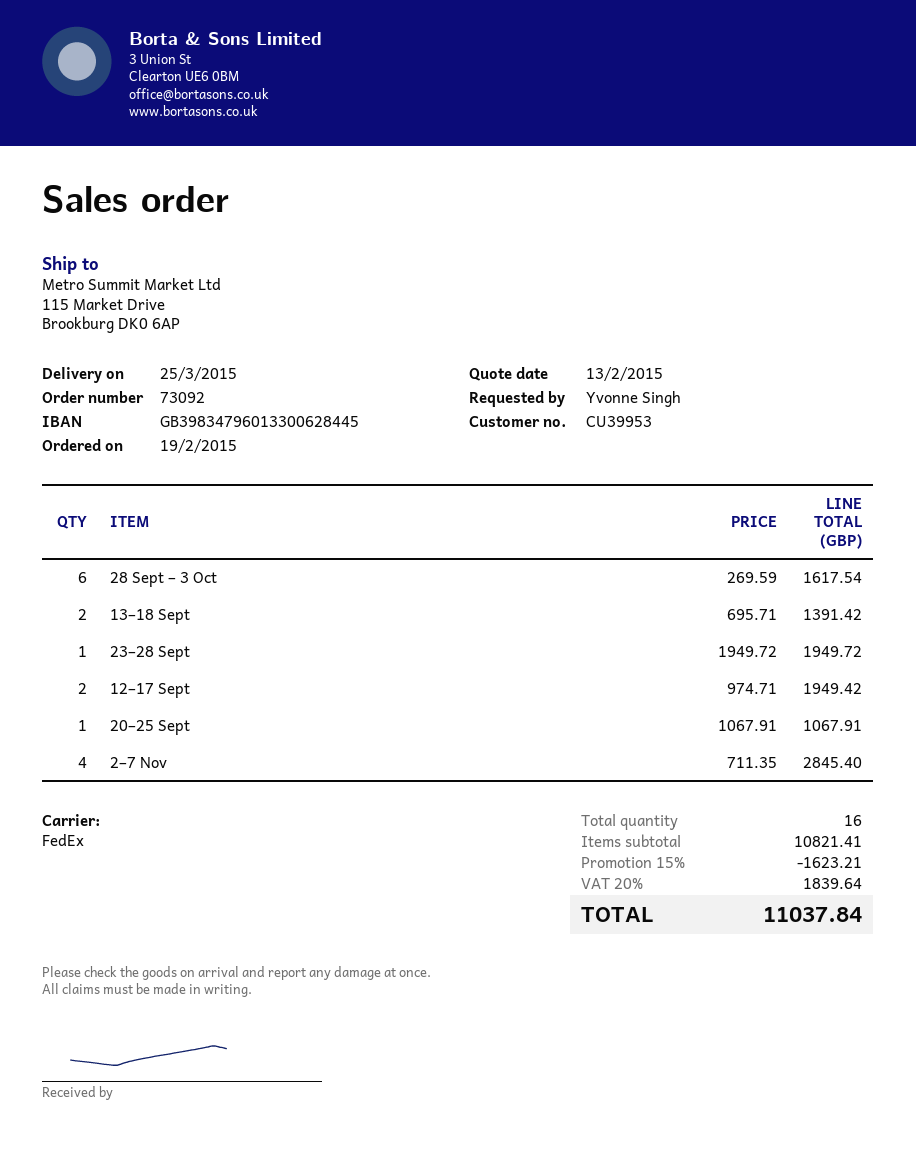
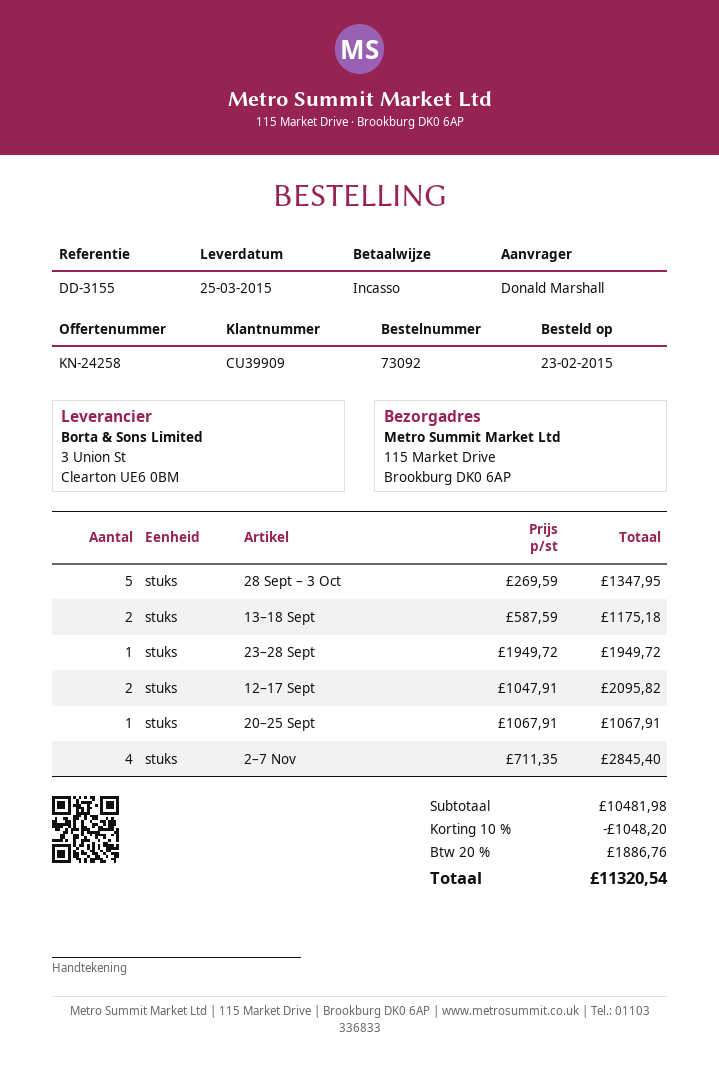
order date: 2015-02-19 -> 2015-02-23
customer number: CU39953 -> CU39909
ordered by: Yvonne Singh -> Donald Marshall
28 Sept – 3 Oct: 6 x 269.59 = 1617.54 -> 5 x 269.59 = 1347.95
13–18 Sept: 2 x 695.71 = 1391.42 -> 2 x 587.59 = 1175.18
12–17 Sept: 2 x 974.71 = 1949.42 -> 2 x 1047.91 = 2095.82
subtotal: 10821.41 -> 10481.98
discount: 15% = 1623.21 -> 10% = 1048.20
tax: 20% = 1839.64 -> 20% = 1886.76
total: 11037.84 -> 11320.54

